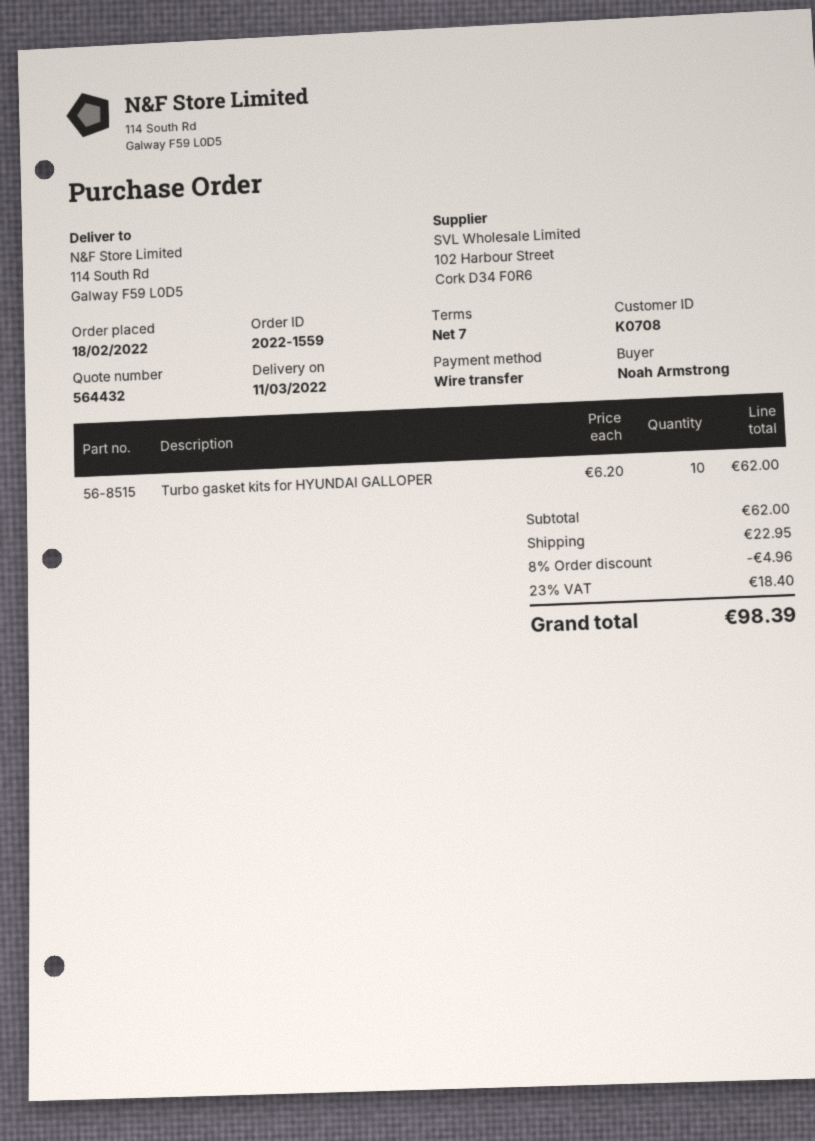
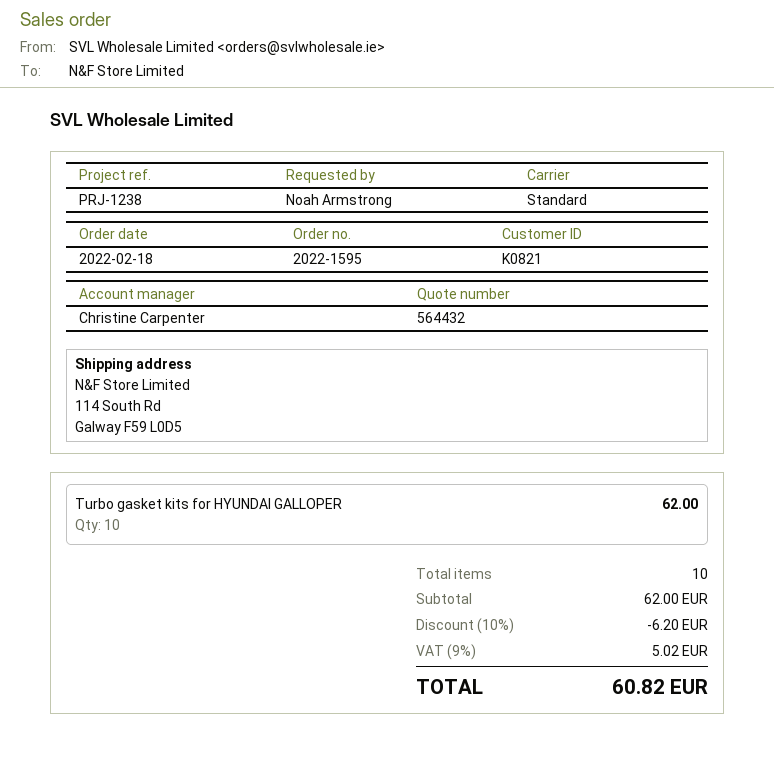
order number: 2022-1559 -> 2022-1595
customer number: K0708 -> K0821
discount: 8% = 4.96 -> 10% = 6.20
shipping: 22.95 -> none
tax: 23% = 18.40 -> 9% = 5.02
total: 98.39 -> 60.82

